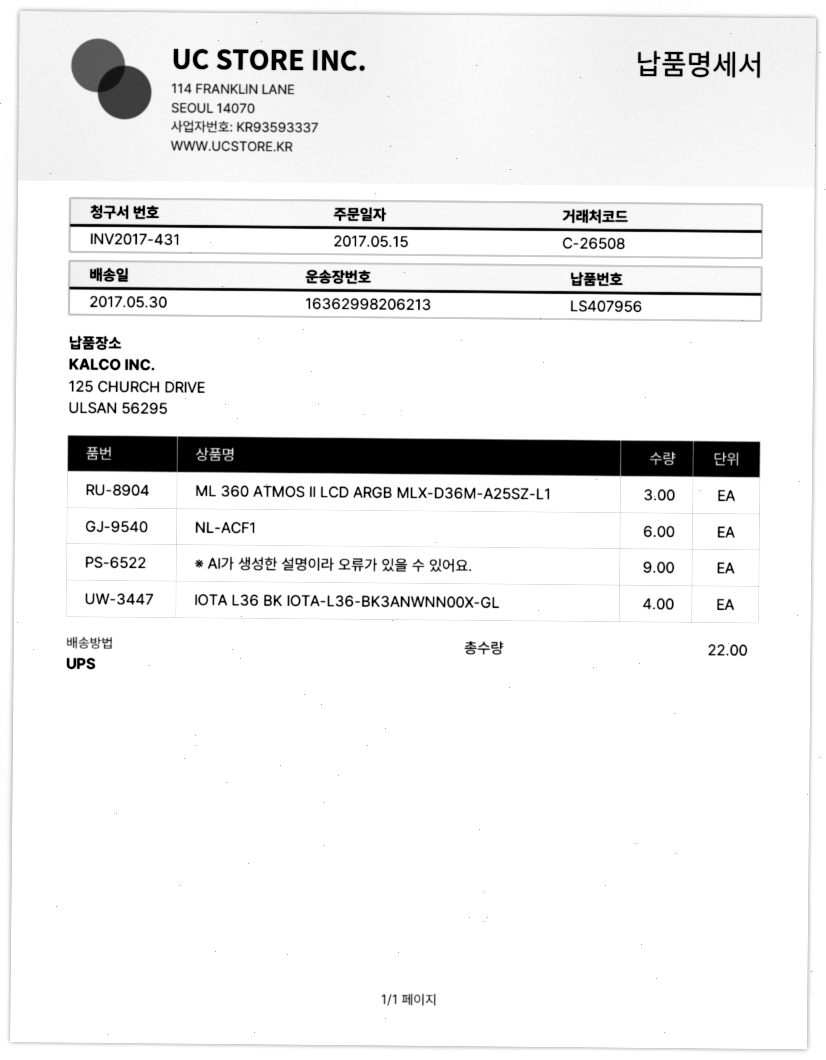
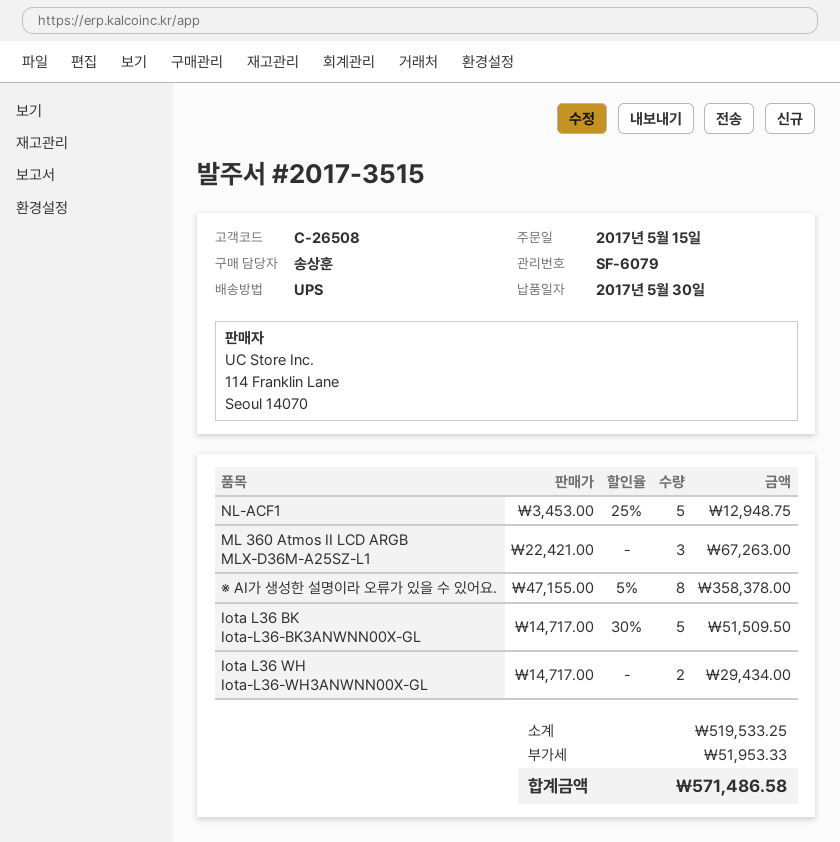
NL-ACF1: 6 -> 5
※ AI가 생성한 설명이라 오류가 있을 수 있어요.: 9 -> 8
IOTA L36 BK IOTA-L36-BK3ANWNN00X-GL: 4 -> 5
Iota L36 WH Iota-L36-WH3ANWNN00X-GL: none -> 2

